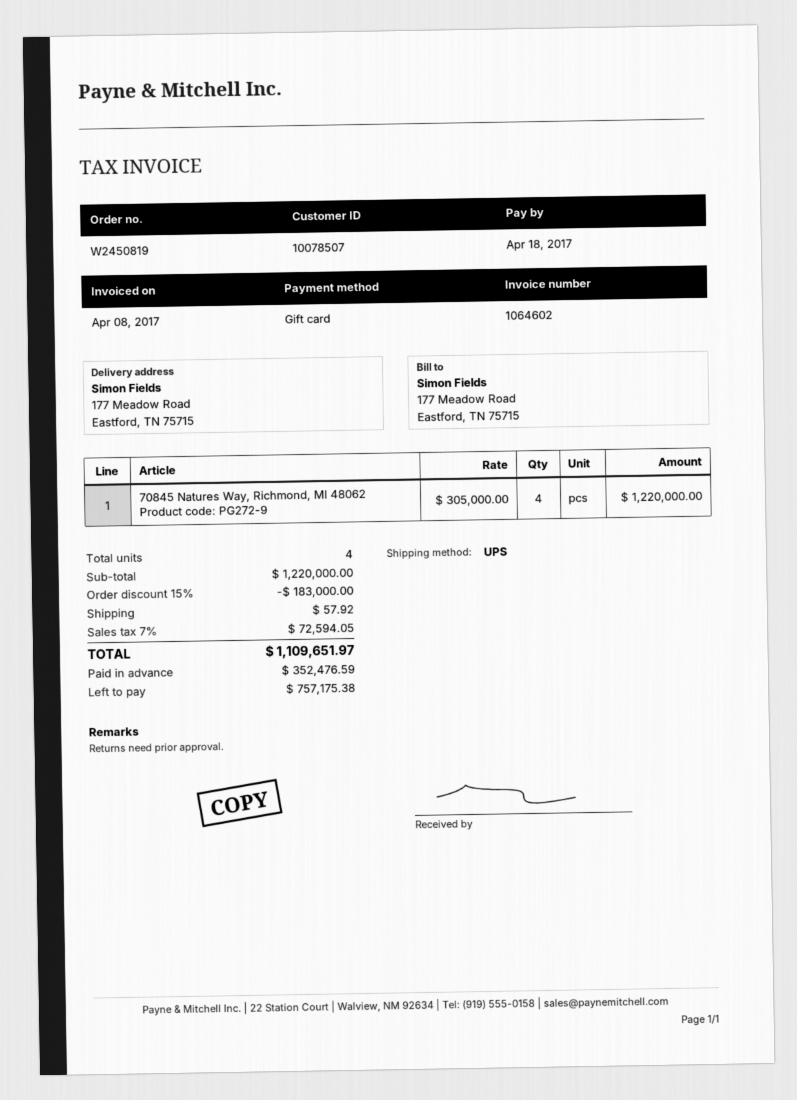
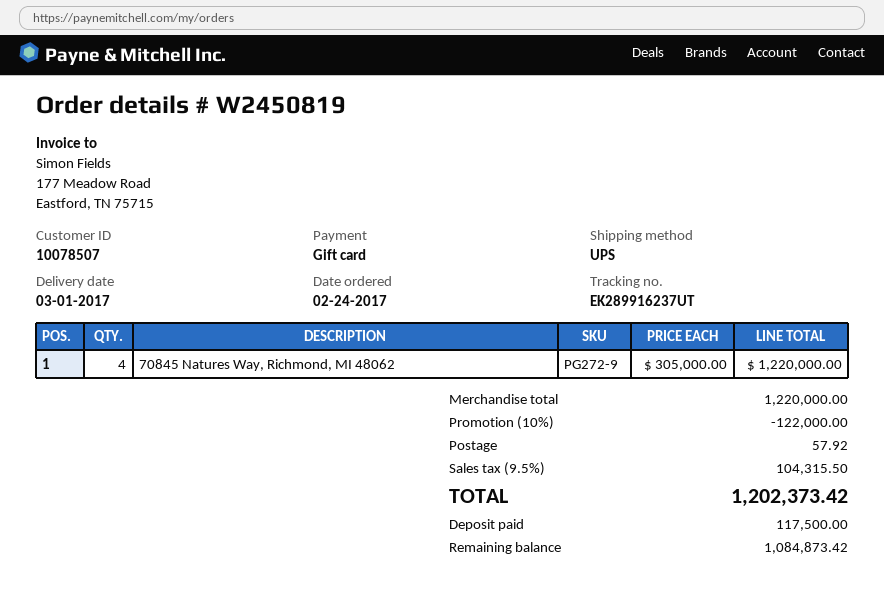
discount: 15% = 183000.00 -> 10% = 122000.00
tax: 7% = 72594.05 -> 9.5% = 104315.50
total: 1109651.97 -> 1202373.42
deposit: 352476.59 -> 117500.00
balance: 757175.38 -> 1084873.42

